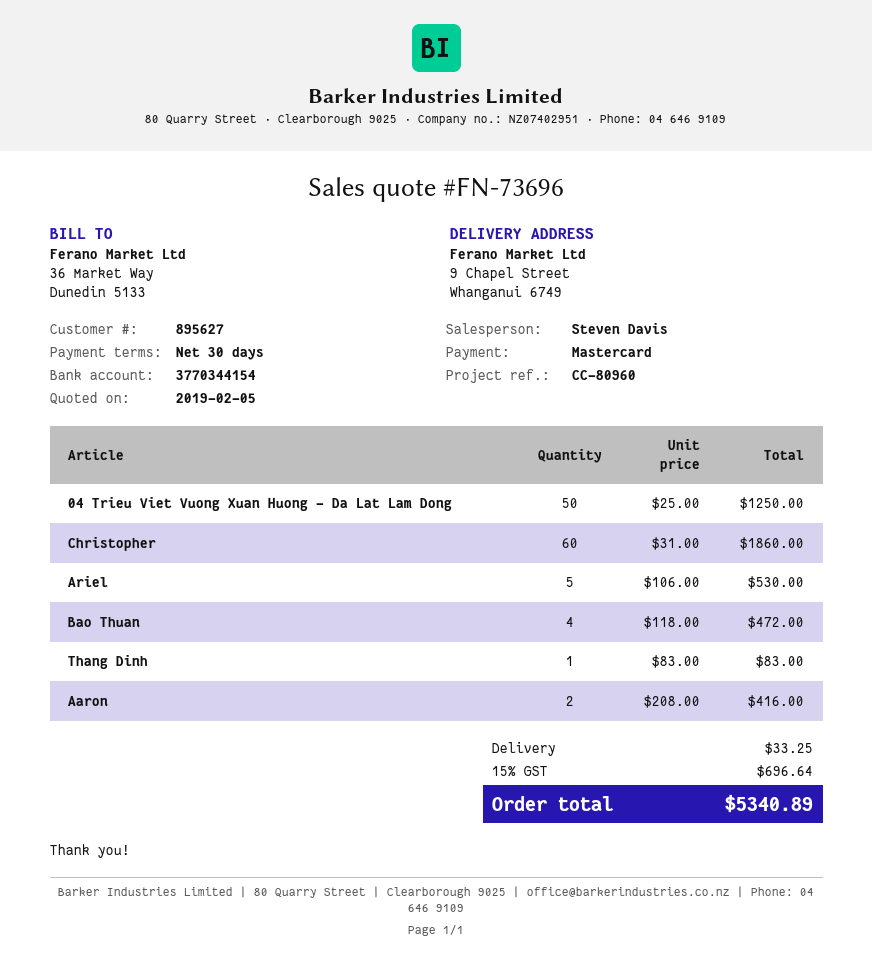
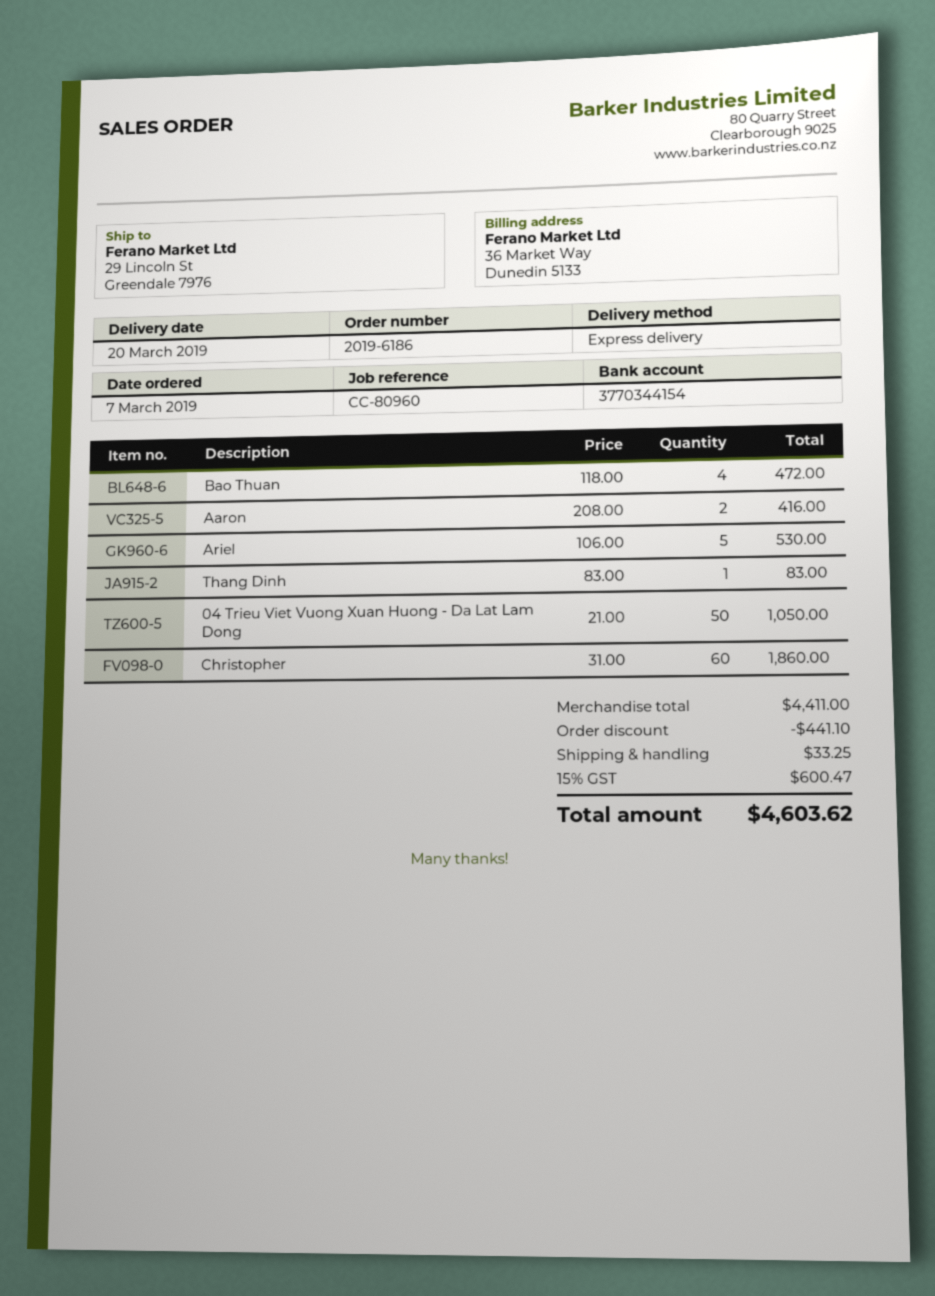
ship to: 9 Chapel Street, Whanganui 6749 -> 29 Lincoln St, Greendale 7976
04 Trieu Viet Vuong Xuan Huong - Da Lat Lam Dong: 50 x 25.00 = 1250.00 -> 50 x 21.00 = 1050.00
discount: none -> 441.10
tax: 15% = 696.64 -> 15% = 600.47
total: 5340.89 -> 4603.62

